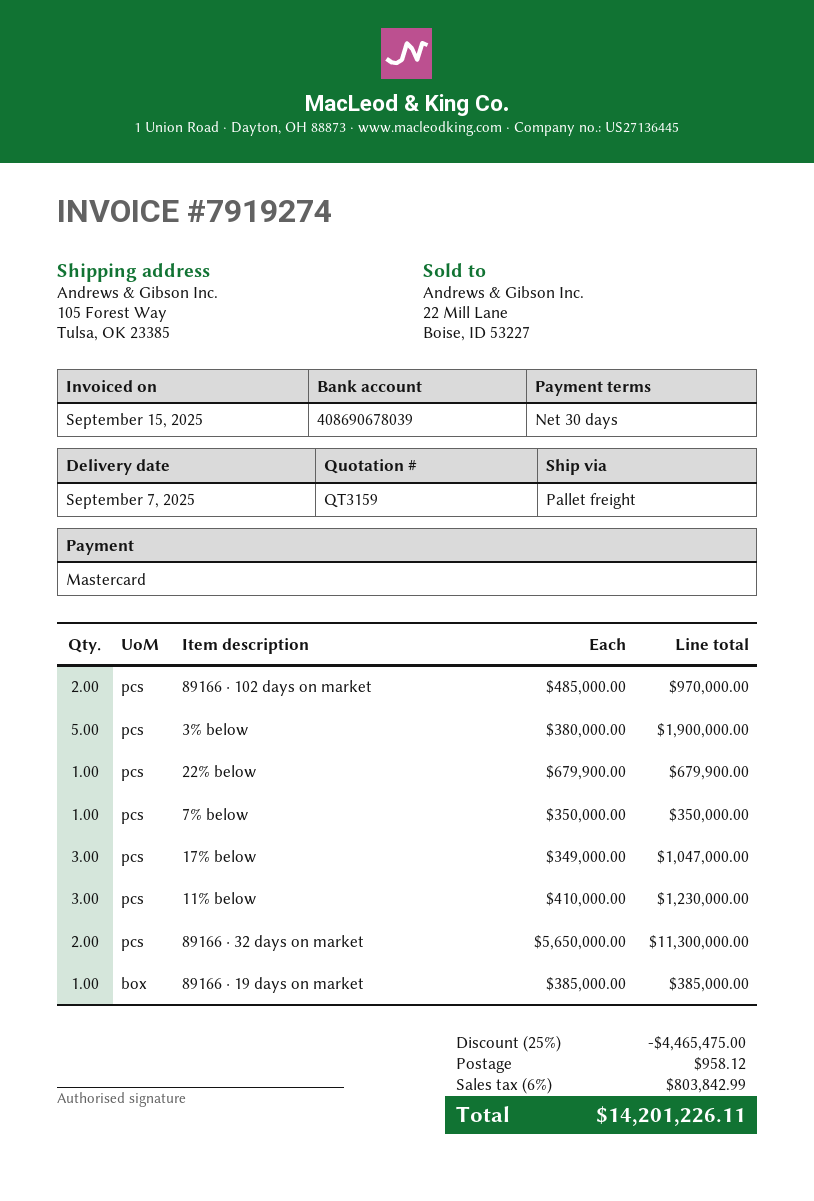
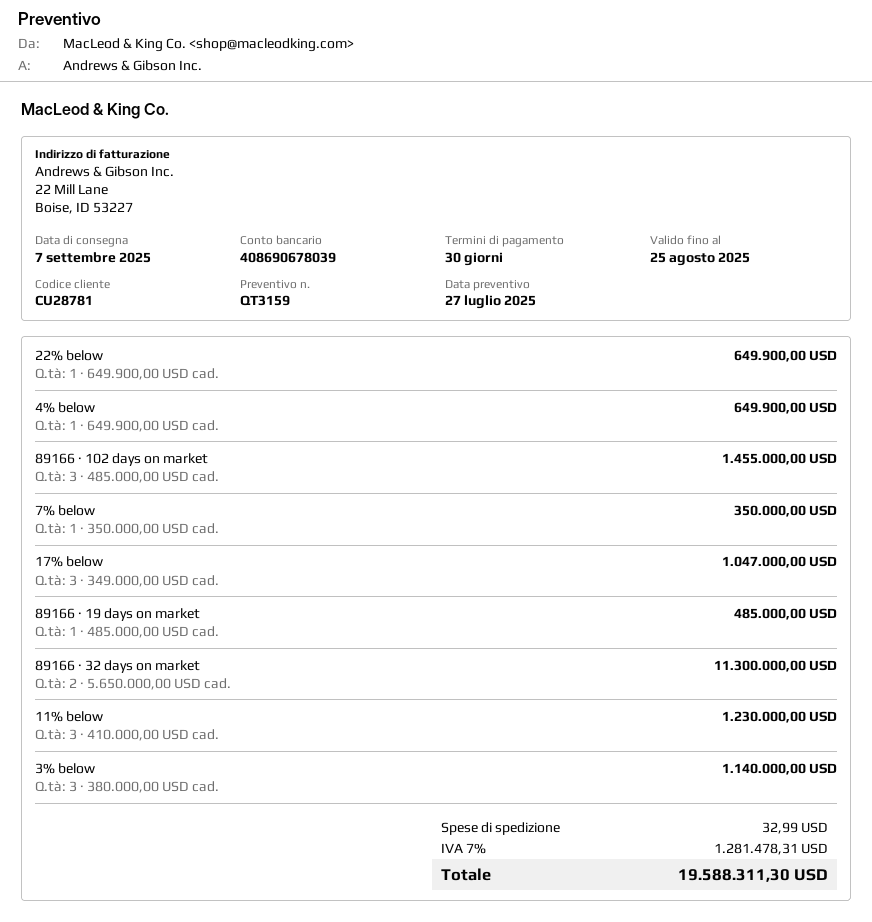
89166 · 102 days on market: 2 x 485000.00 = 970000.00 -> 3 x 485000.00 = 1455000.00
3% below: 5 x 380000.00 = 1900000.00 -> 3 x 380000.00 = 1140000.00
22% below: 1 x 679900.00 = 679900.00 -> 1 x 649900.00 = 649900.00
89166 · 19 days on market: 1 x 385000.00 = 385000.00 -> 1 x 485000.00 = 485000.00
4% below: none -> 1 x 649900.00 = 649900.00
discount: 25% = 4465475.00 -> none
shipping: 958.12 -> 32.99
tax: 6% = 803842.99 -> 7% = 1281478.31
total: 14201226.11 -> 19588311.30

